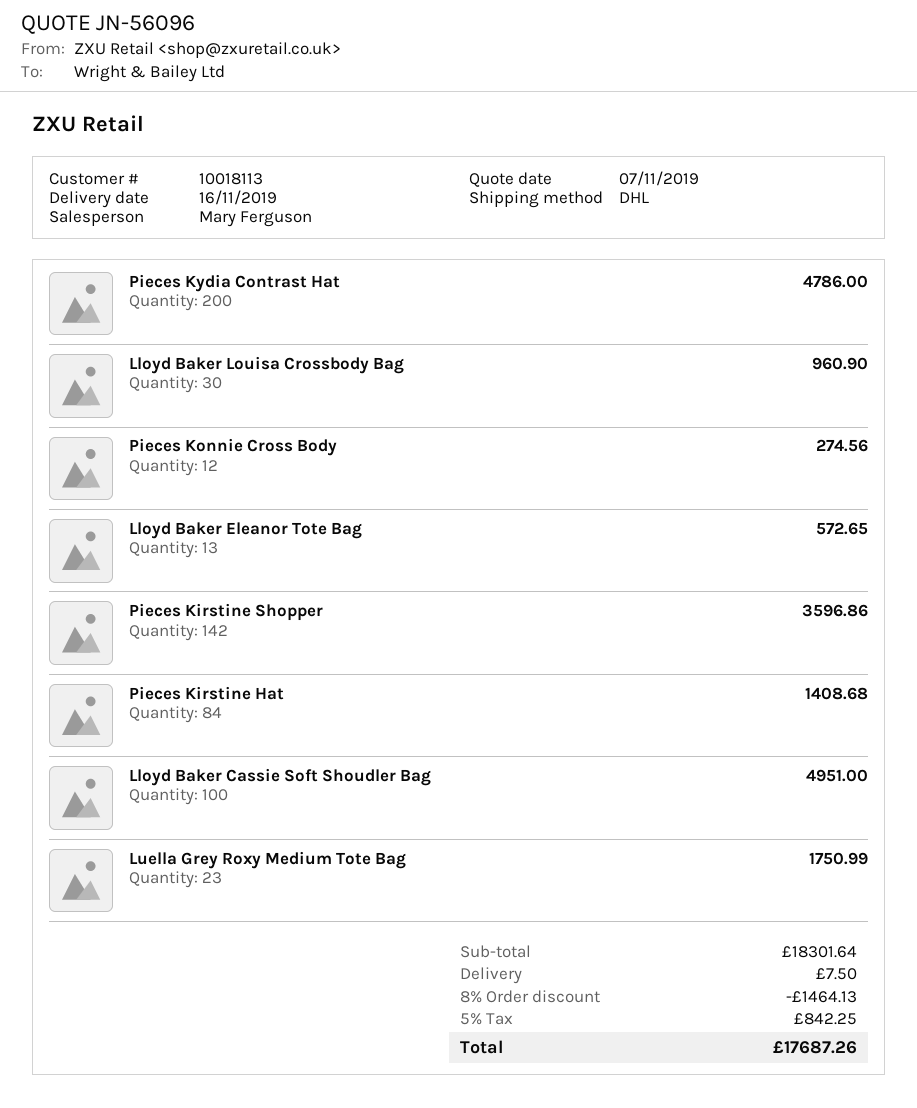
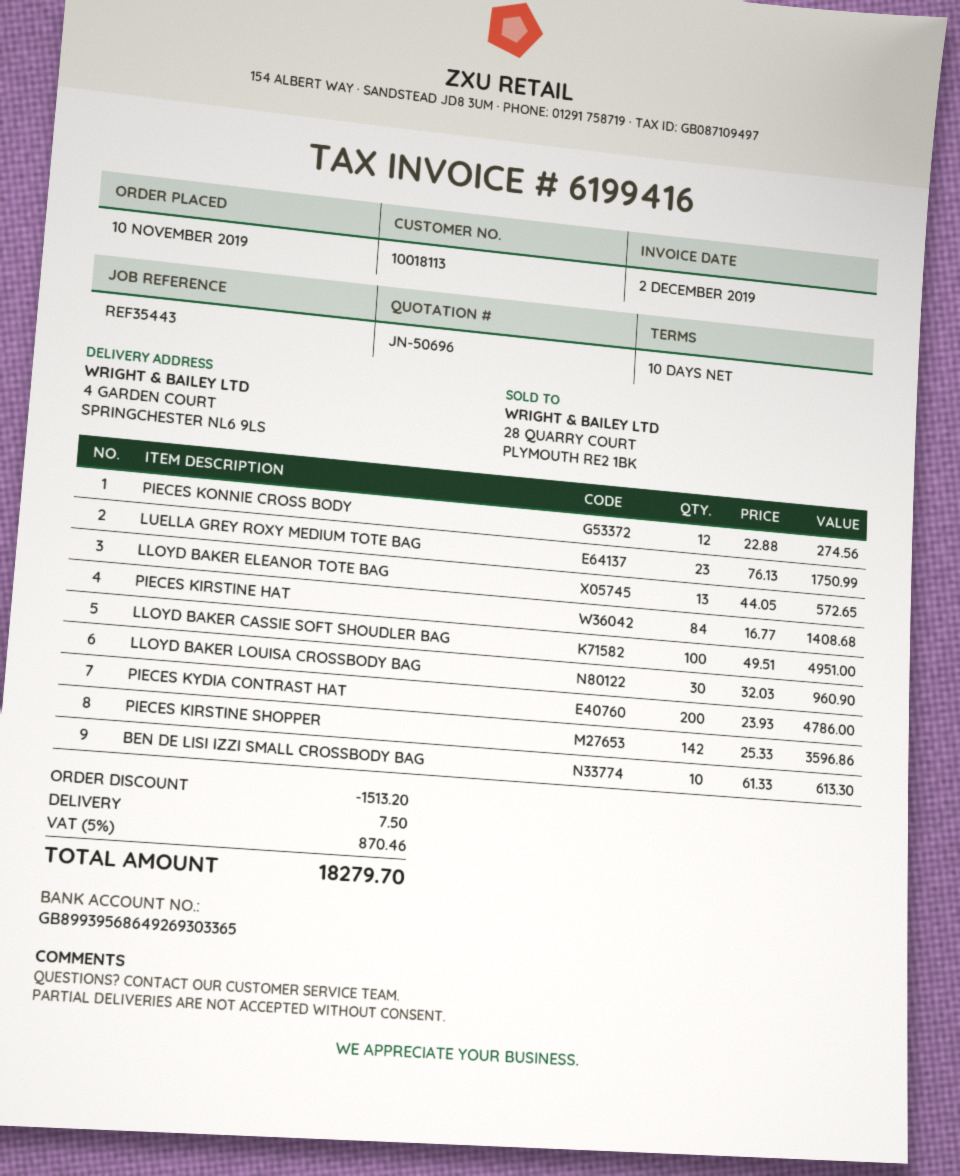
quote number: JN-56096 -> JN-50696
BEN DE LISI IZZI SMALL CROSSBODY BAG: none -> 10 for 613.30
discount: 1464.13 -> 1513.20
tax: 5% = 842.25 -> 5% = 870.46
total: 17687.26 -> 18279.70

